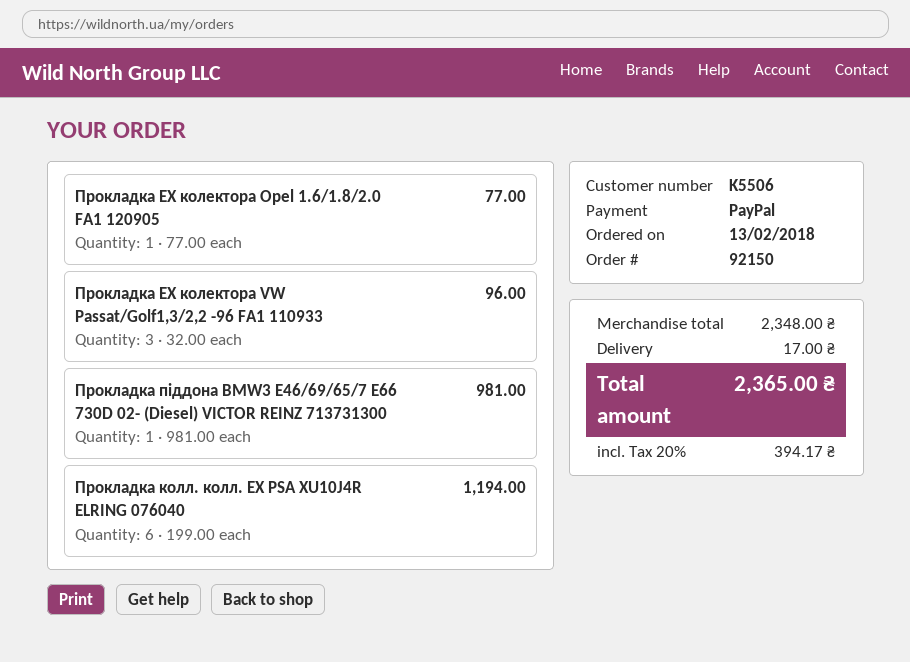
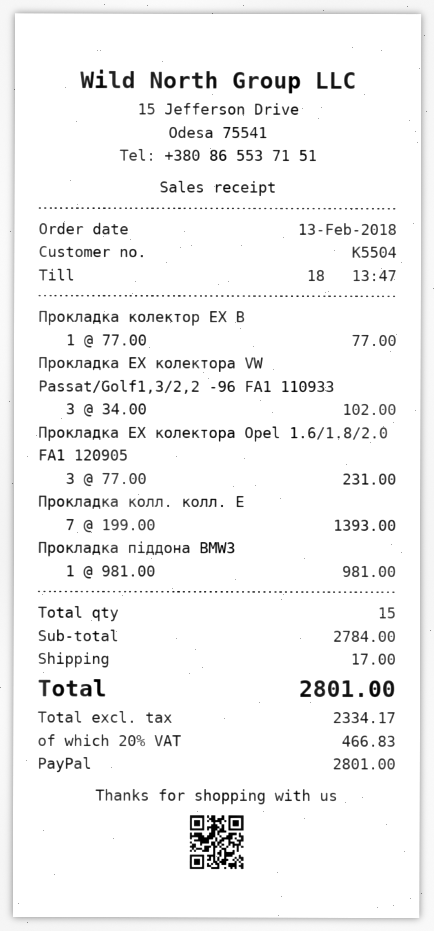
customer number: K5506 -> K5504
Прокладка EX колектора Opel 1.6/1.8/2.0 FA1 120905: 1 x 77.00 = 77.00 -> 3 x 77.00 = 231.00
Прокладка EX колектора VW Passat/Golf1,3/2,2 -96 FA1 110933: 3 x 32.00 = 96.00 -> 3 x 34.00 = 102.00
Прокладка колл. колл. EX PSA XU10J4R ELRING 076040: 6 x 199.00 = 1194.00 -> 7 x 199.00 = 1393.00
Прокладка колектор EX B: none -> 1 x 77.00 = 77.00
subtotal: 2348.00 -> 2784.00
tax: 20% = 394.17 -> 20% = 466.83
total: 2365.00 -> 2801.00

